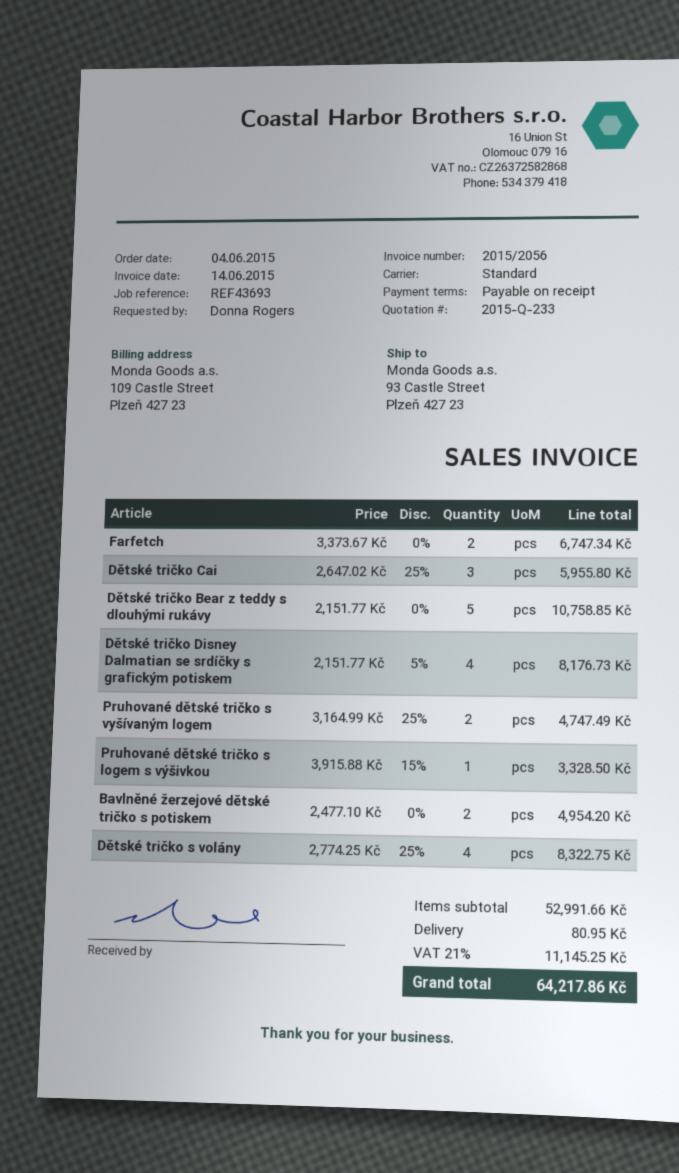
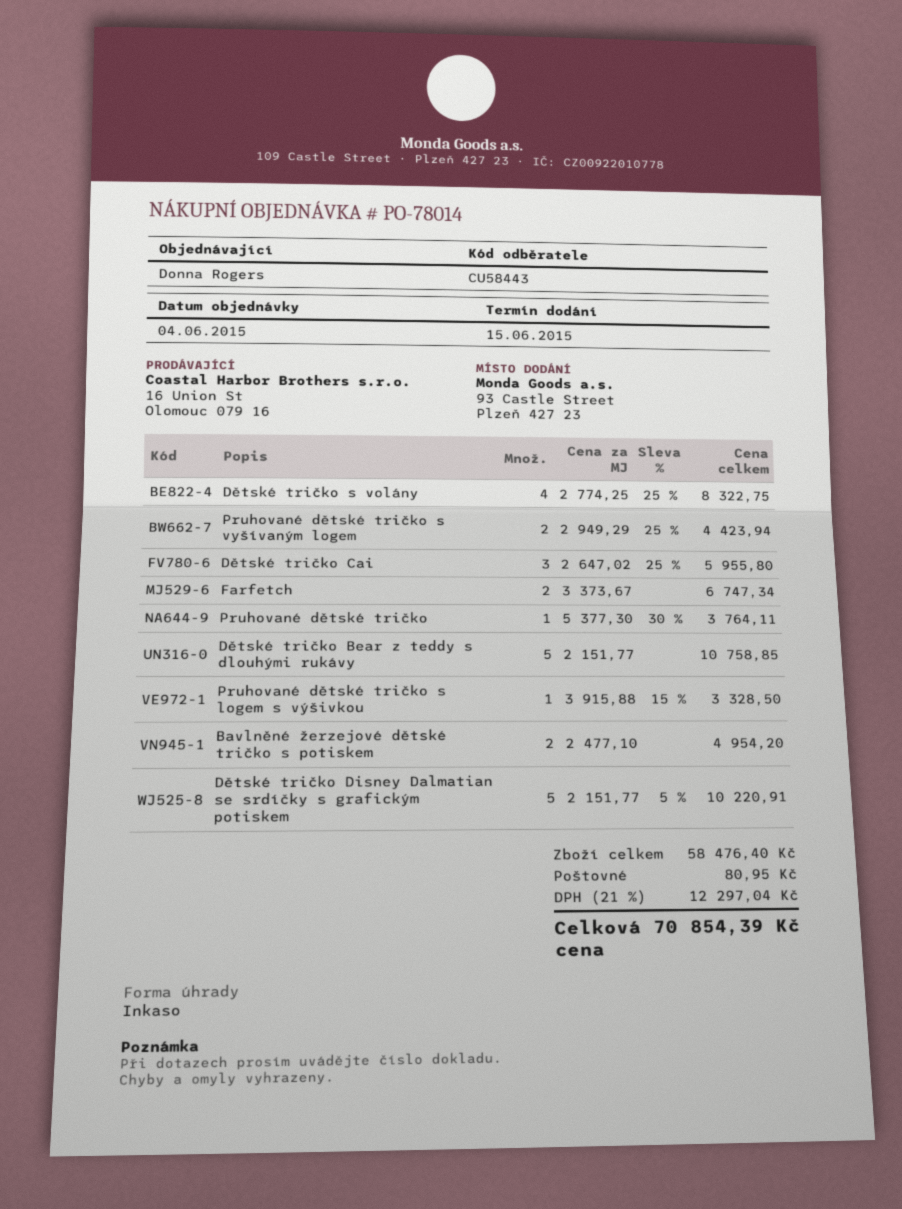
Dětské tričko Disney Dalmatian se srdíčky s grafickým potiskem: 4 x 2151.77 - 5% = 8176.73 -> 5 x 2151.77 - 5% = 10220.91
Pruhované dětské tričko s vyšívaným logem: 2 x 3164.99 - 25% = 4747.49 -> 2 x 2949.29 - 25% = 4423.94
Pruhované dětské tričko: none -> 1 x 5377.30 - 30% = 3764.11
subtotal: 52991.66 -> 58476.40
tax: 21% = 11145.25 -> 21% = 12297.04
total: 64217.86 -> 70854.39

